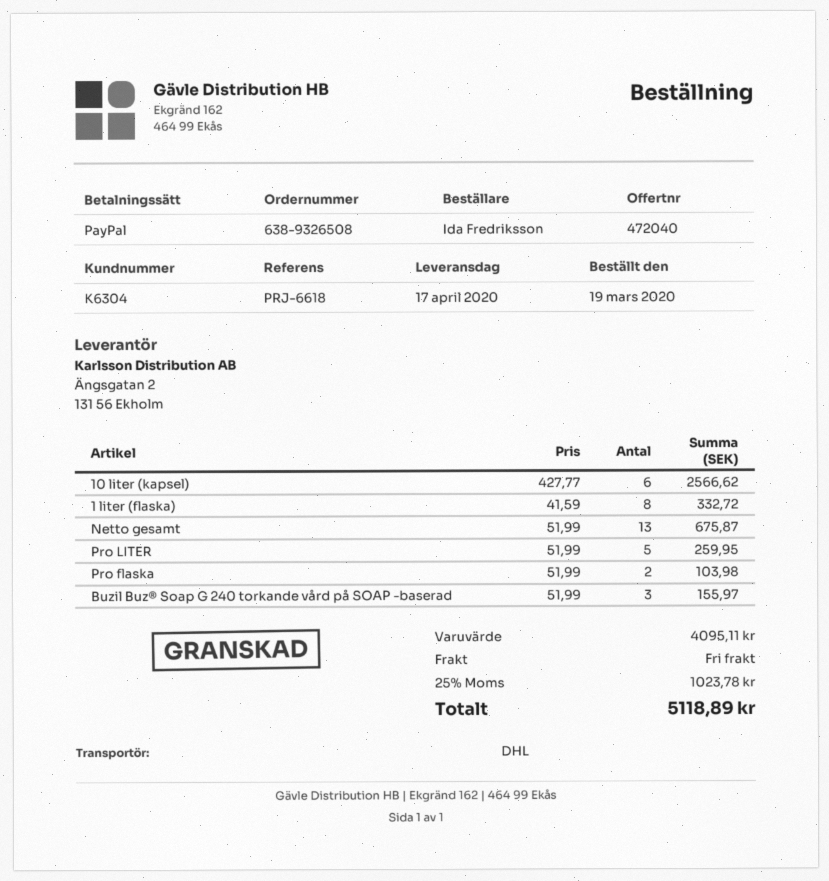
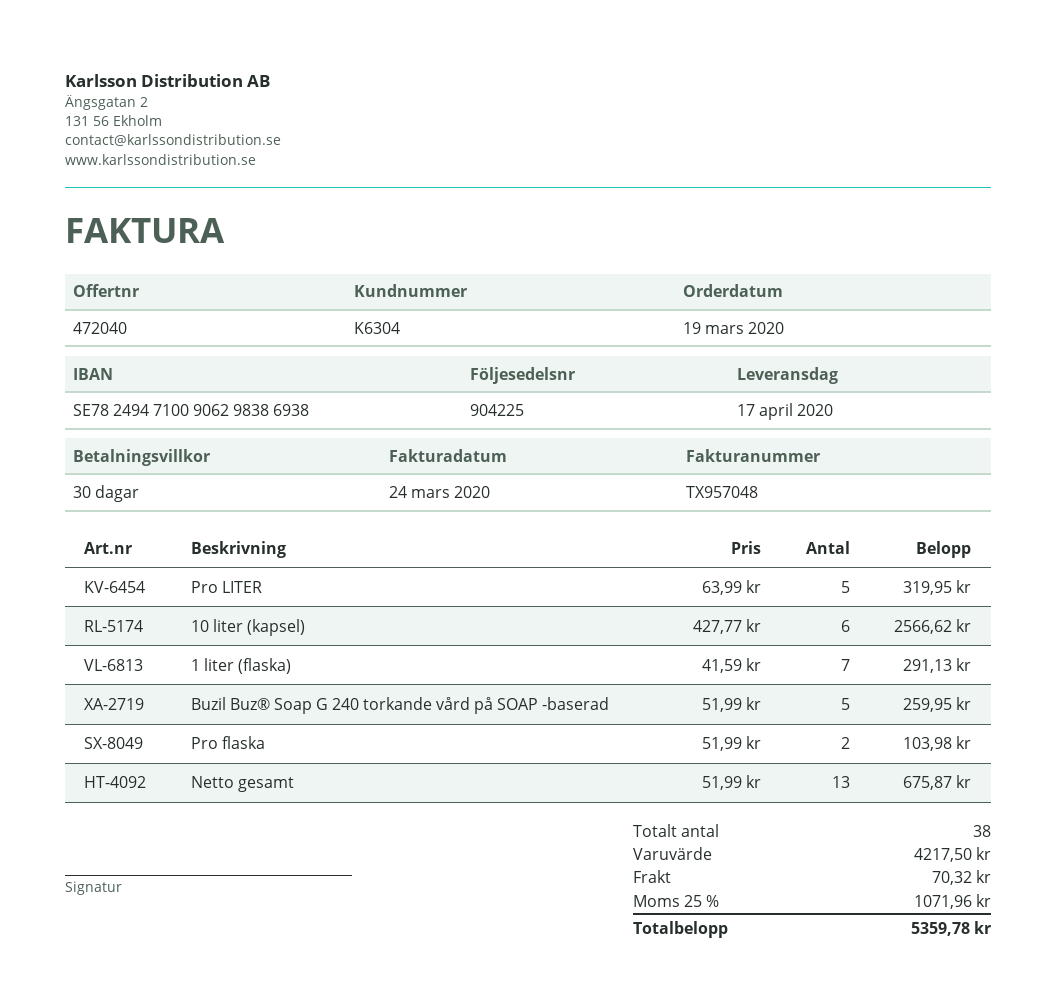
1 liter (flaska): 8 x 41.59 = 332.72 -> 7 x 41.59 = 291.13
Pro LITER: 5 x 51.99 = 259.95 -> 5 x 63.99 = 319.95
Buzil Buz® Soap G 240 torkande vård på SOAP -baserad: 3 x 51.99 = 155.97 -> 5 x 51.99 = 259.95
subtotal: 4095.11 -> 4217.50
shipping: 0.00 -> 70.32
tax: 25% = 1023.78 -> 25% = 1071.96
total: 5118.89 -> 5359.78

